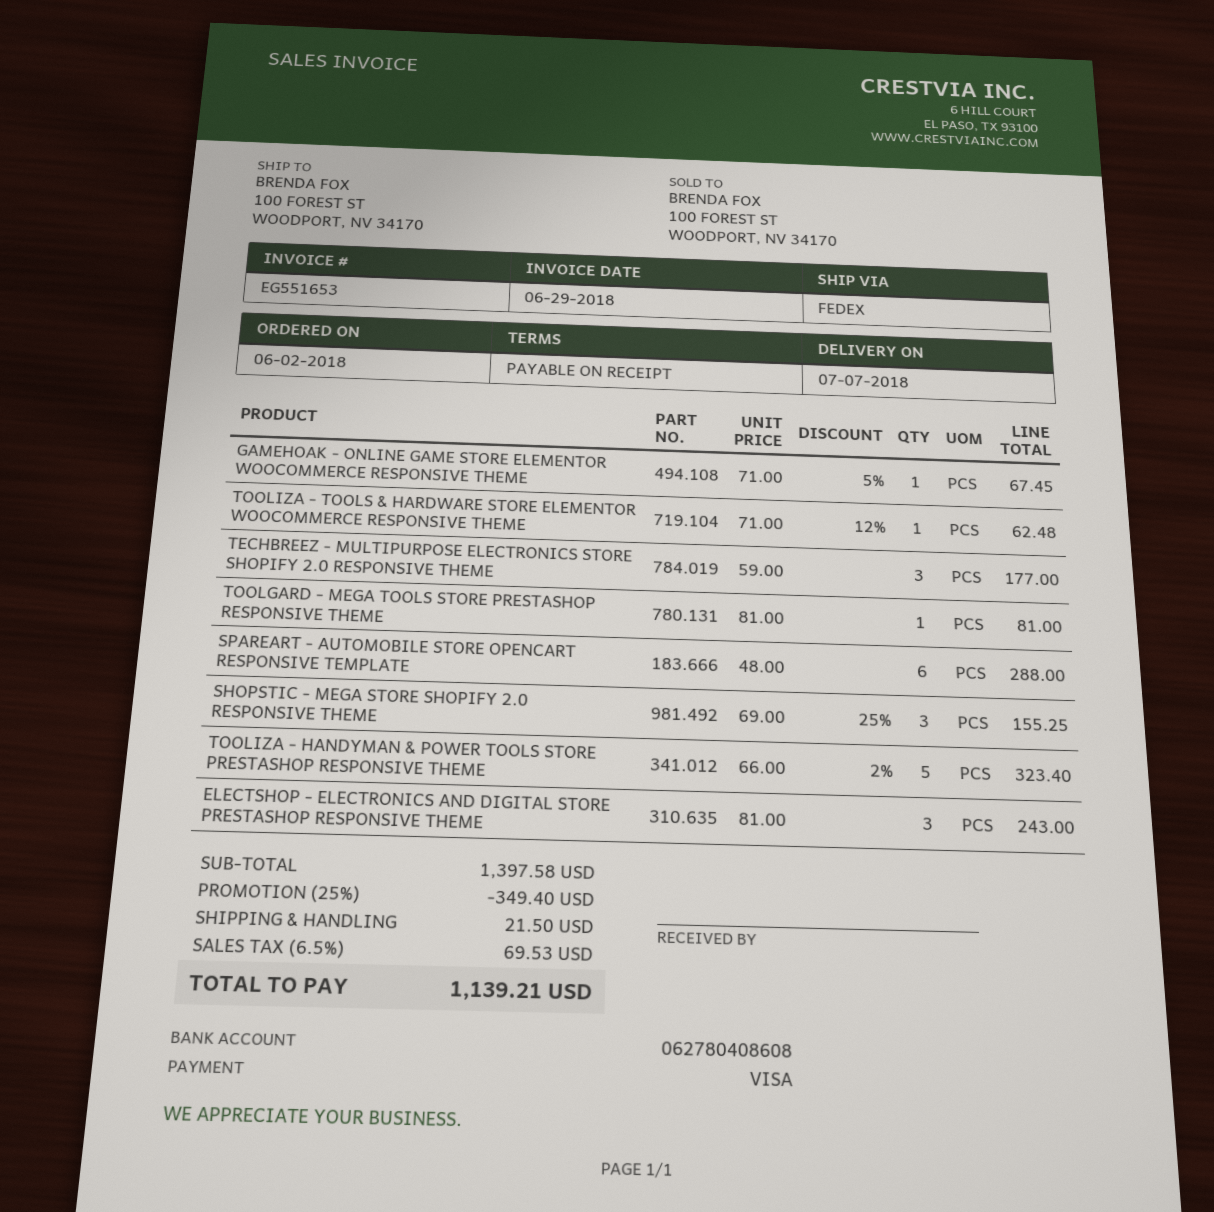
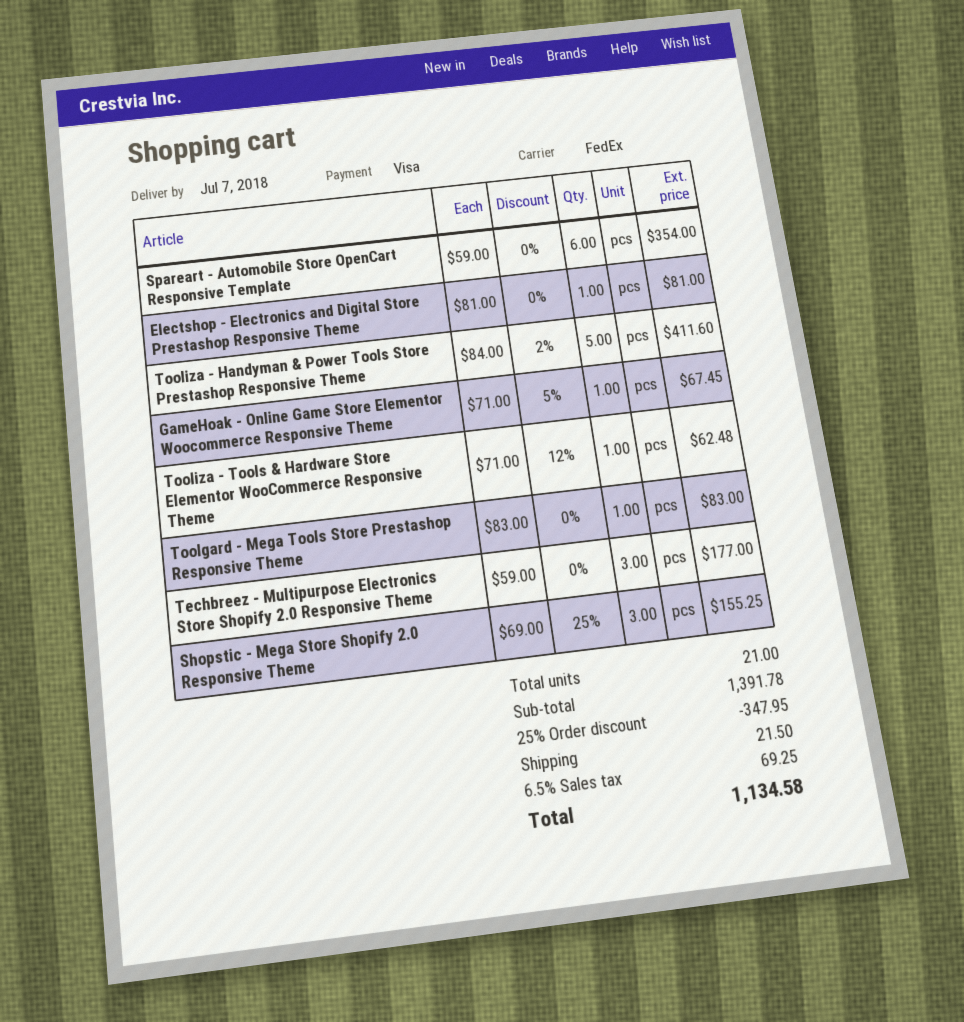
TOOLGARD - MEGA TOOLS STORE PRESTASHOP RESPONSIVE THEME: 1 x 81.00 = 81.00 -> 1 x 83.00 = 83.00
SPAREART - AUTOMOBILE STORE OPENCART RESPONSIVE TEMPLATE: 6 x 48.00 = 288.00 -> 6 x 59.00 = 354.00
TOOLIZA - HANDYMAN & POWER TOOLS STORE PRESTASHOP RESPONSIVE THEME: 5 x 66.00 - 2% = 323.40 -> 5 x 84.00 - 2% = 411.60
ELECTSHOP - ELECTRONICS AND DIGITAL STORE PRESTASHOP RESPONSIVE THEME: 3 x 81.00 = 243.00 -> 1 x 81.00 = 81.00
subtotal: 1397.58 -> 1391.78
discount: 25% = 349.40 -> 25% = 347.95
tax: 6.5% = 69.53 -> 6.5% = 69.25
total: 1139.21 -> 1134.58

